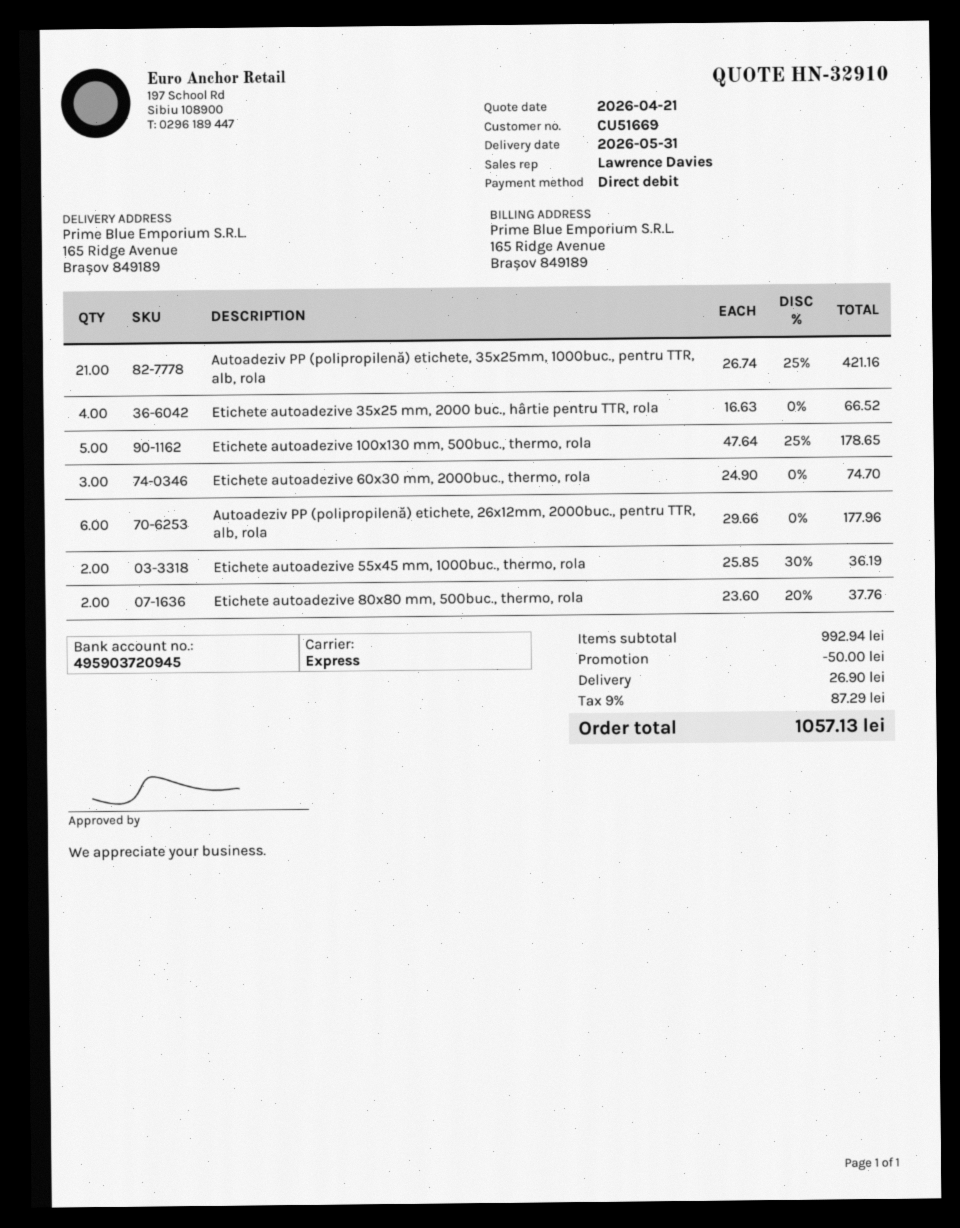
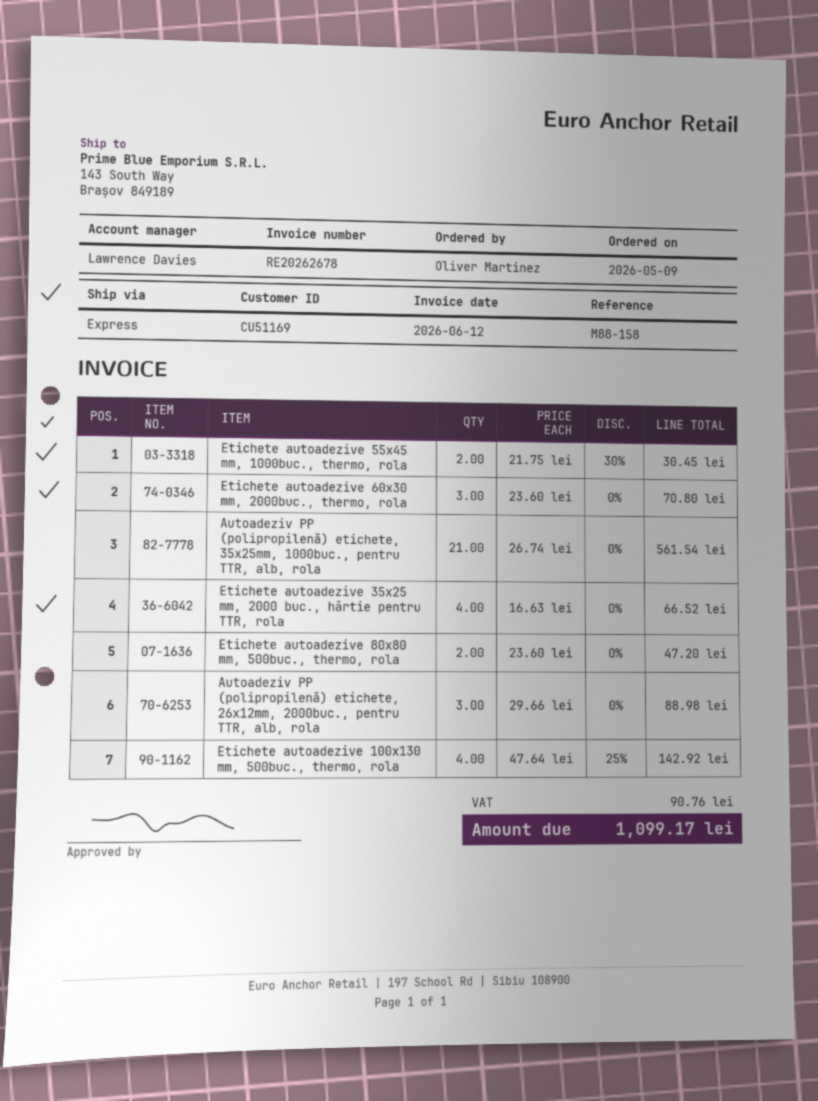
customer number: CU51669 -> CU51169
ship to: 165 Ridge Avenue, Brașov 849189 -> 143 South Way, Brașov 849189
Autoadeziv PP (polipropilenă) etichete, 35x25mm, 1000buc., pentru TTR, alb, rola: 21 x 26.74 - 25% = 421.16 -> 21 x 26.74 = 561.54
Etichete autoadezive 100x130 mm, 500buc., thermo, rola: 5 x 47.64 - 25% = 178.65 -> 4 x 47.64 - 25% = 142.92
Etichete autoadezive 60x30 mm, 2000buc., thermo, rola: 3 x 24.90 = 74.70 -> 3 x 23.60 = 70.80
Autoadeziv PP (polipropilenă) etichete, 26x12mm, 2000buc., pentru TTR, alb, rola: 6 x 29.66 = 177.96 -> 3 x 29.66 = 88.98
Etichete autoadezive 55x45 mm, 1000buc., thermo, rola: 2 x 25.85 - 30% = 36.19 -> 2 x 21.75 - 30% = 30.45
Etichete autoadezive 80x80 mm, 500buc., thermo, rola: 2 x 23.60 - 20% = 37.76 -> 2 x 23.60 = 47.20
discount: 50.00 -> none
shipping: 26.90 -> none
tax: 87.29 -> 90.76
total: 1057.13 -> 1099.17

